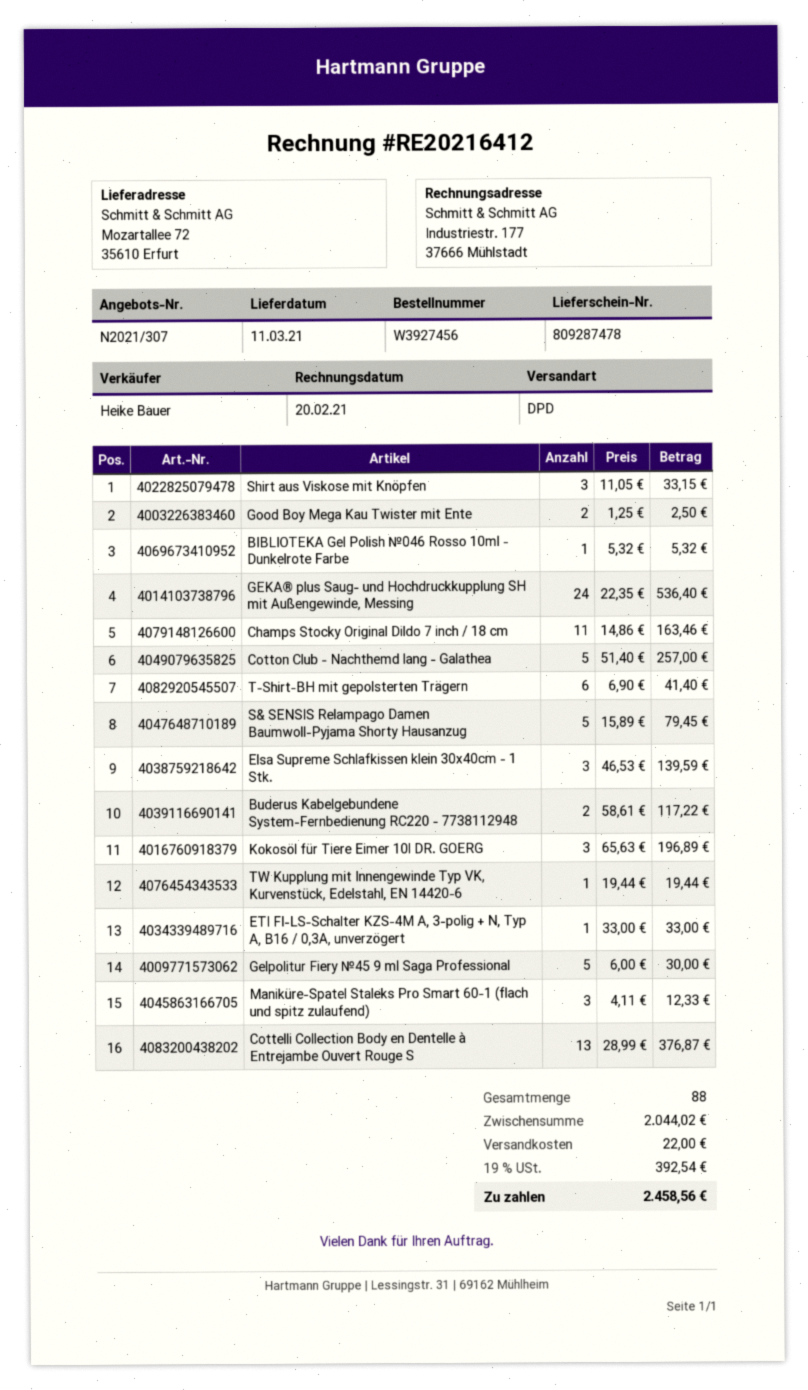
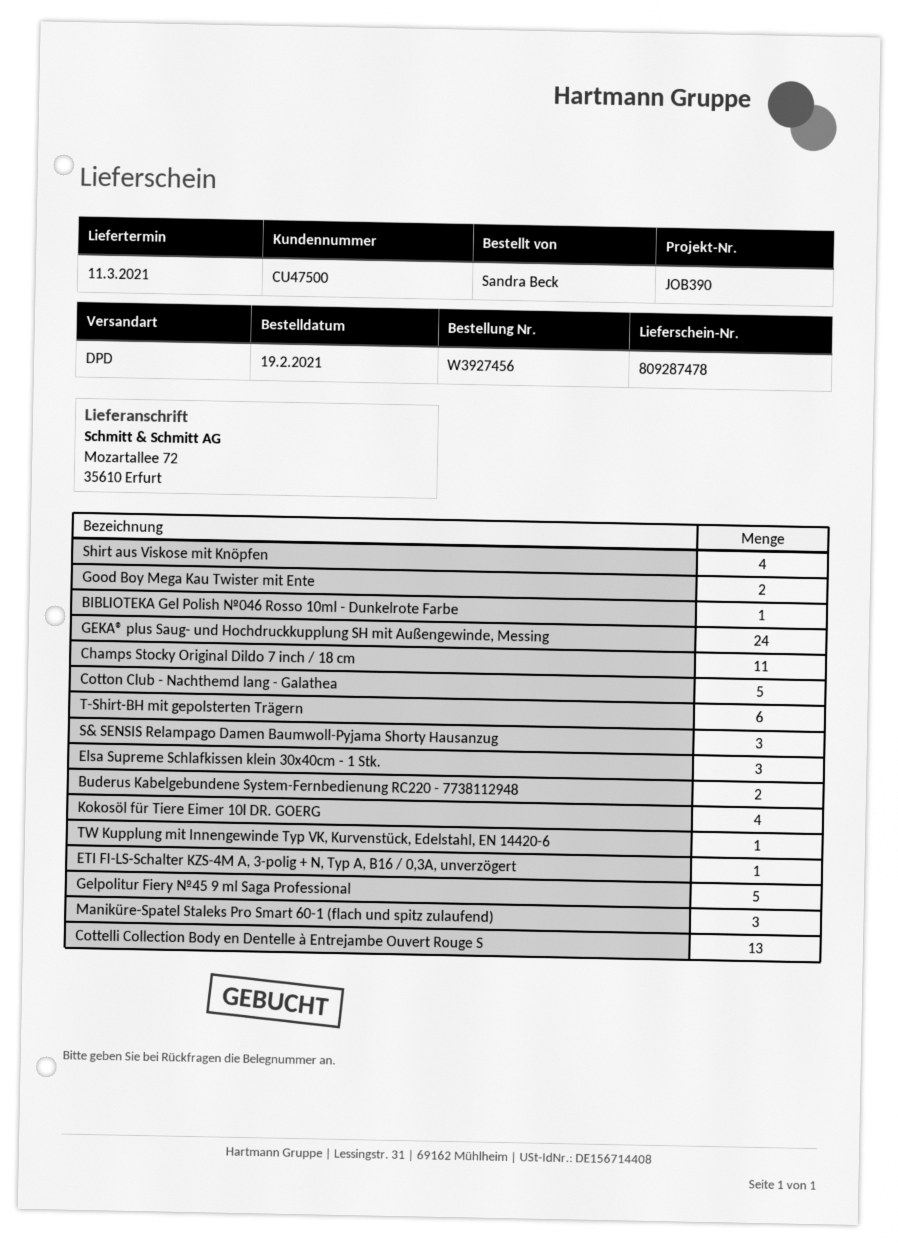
Shirt aus Viskose mit Knöpfen: 3 -> 4
S& SENSIS Relampago Damen Baumwoll-Pyjama Shorty Hausanzug: 5 -> 3
Kokosöl für Tiere Eimer 10l DR. GOERG: 3 -> 4

